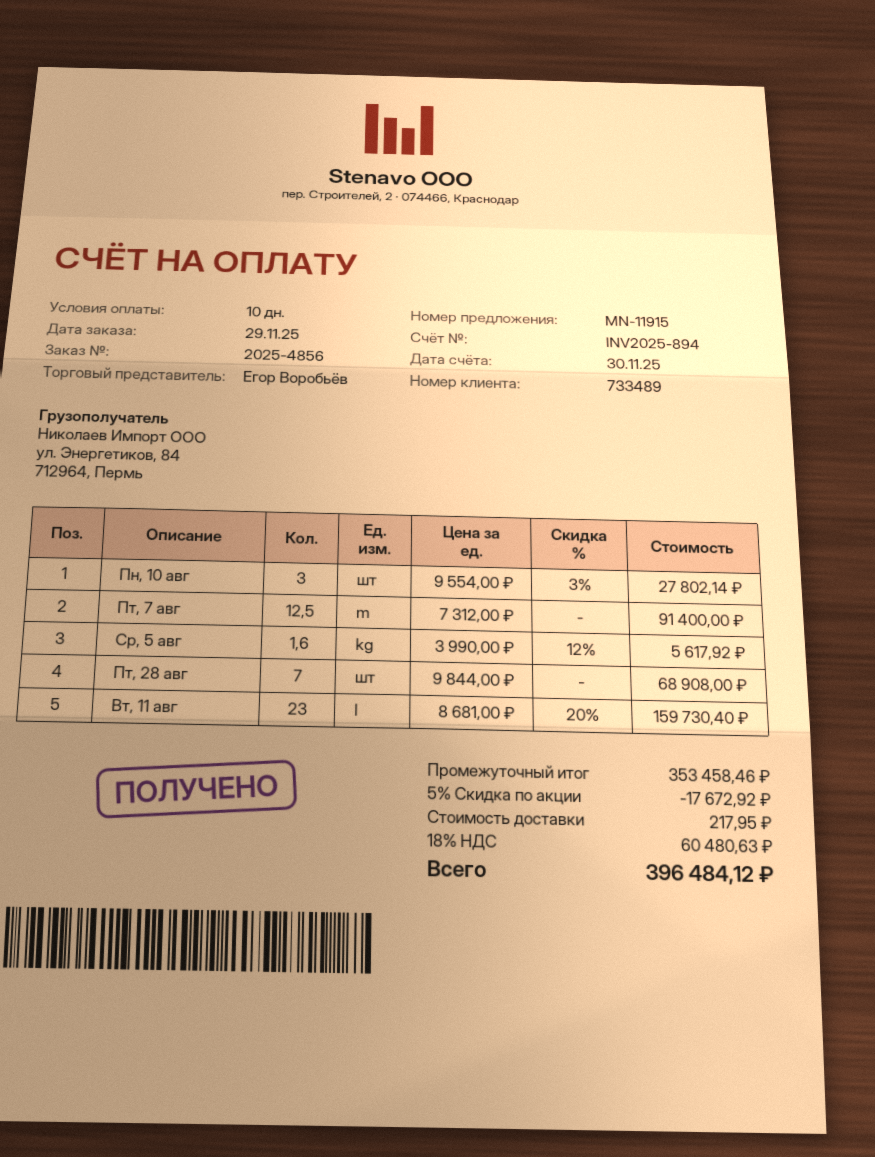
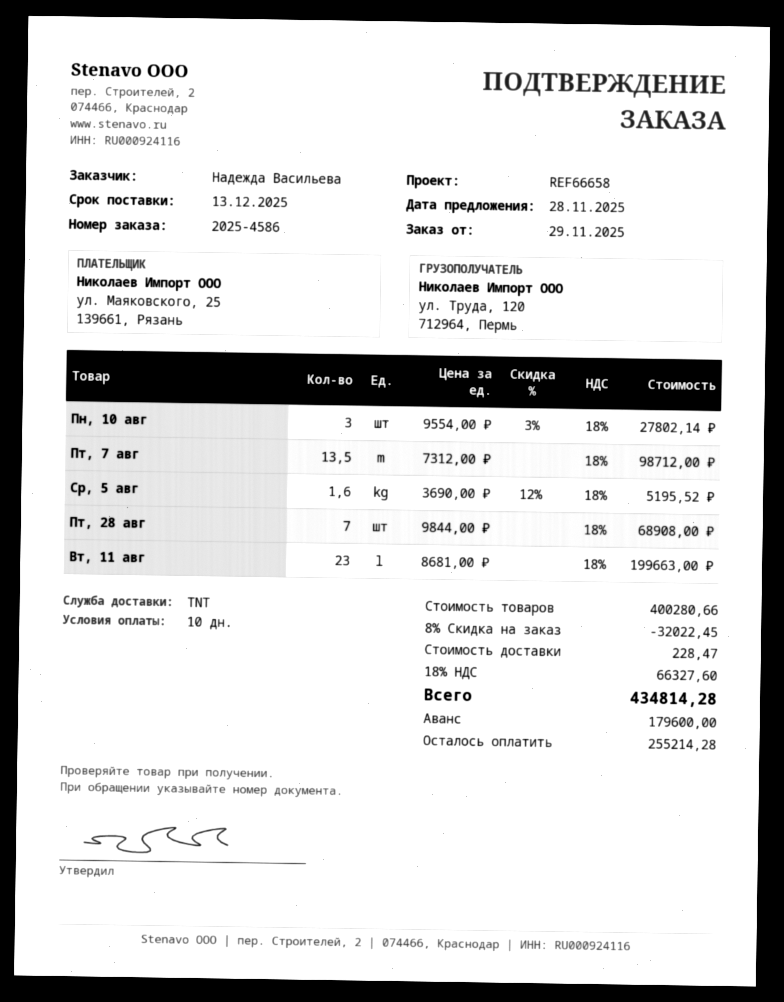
order number: 2025-4856 -> 2025-4586
ship to: ул. Энергетиков, 84, 712964, Пермь -> ул. Труда, 120, 712964, Пермь
Пт, 7 авг: 12.5 x 7312.00 = 91400.00 -> 13.5 x 7312.00 = 98712.00
Ср, 5 авг: 1.6 x 3990.00 - 12% = 5617.92 -> 1.6 x 3690.00 - 12% = 5195.52
Вт, 11 авг: 23 x 8681.00 - 20% = 159730.40 -> 23 x 8681.00 = 199663.00
subtotal: 353458.46 -> 400280.66
discount: 5% = 17672.92 -> 8% = 32022.45
shipping: 217.95 -> 228.47
tax: 18% = 60480.63 -> 18% = 66327.60
total: 396484.12 -> 434814.28

